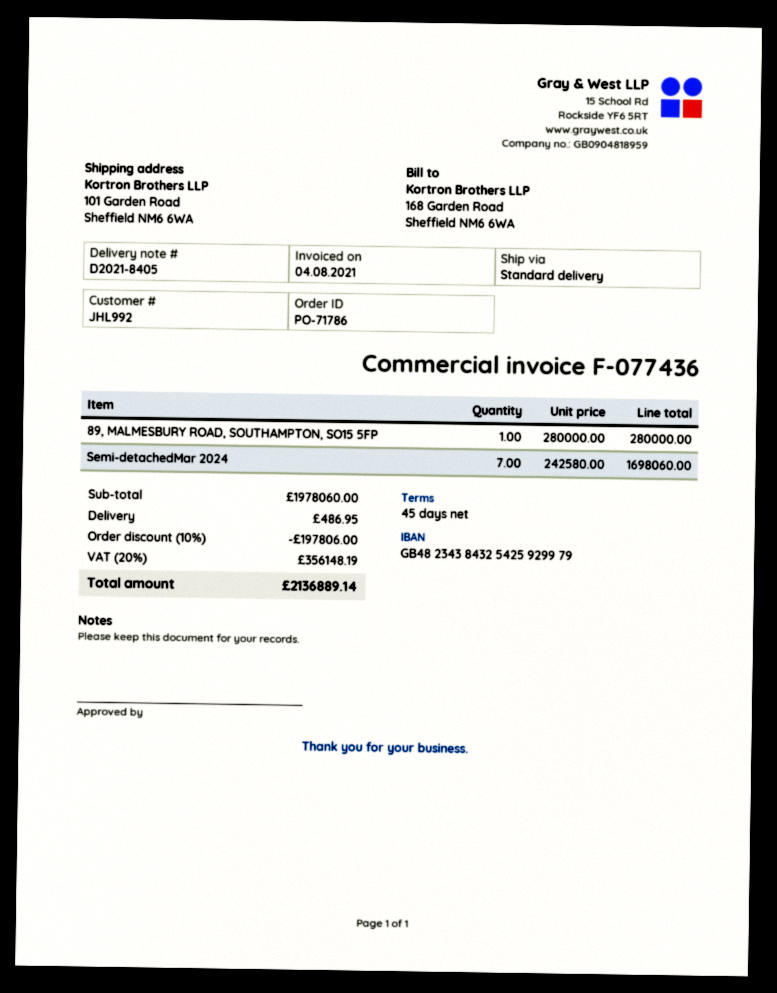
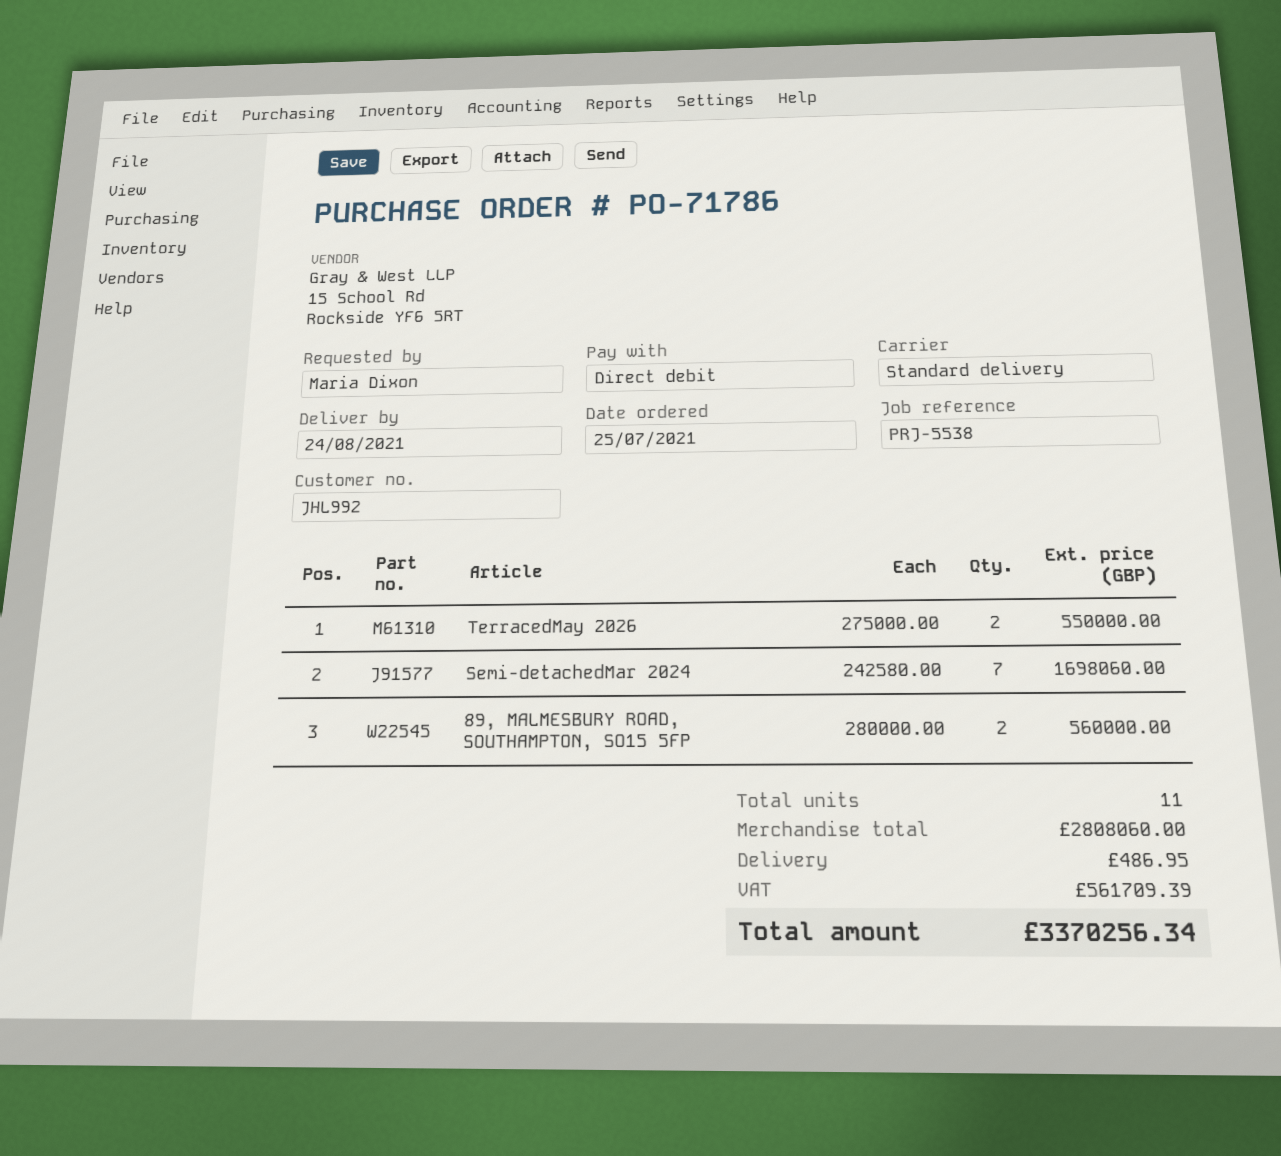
89, MALMESBURY ROAD, SOUTHAMPTON, SO15 5FP: 1 x 280000.00 = 280000.00 -> 2 x 280000.00 = 560000.00
TerracedMay 2026: none -> 2 x 275000.00 = 550000.00
subtotal: 1978060.00 -> 2808060.00
discount: 10% = 197806.00 -> none
tax: 356148.19 -> 561709.39
total: 2136889.14 -> 3370256.34

